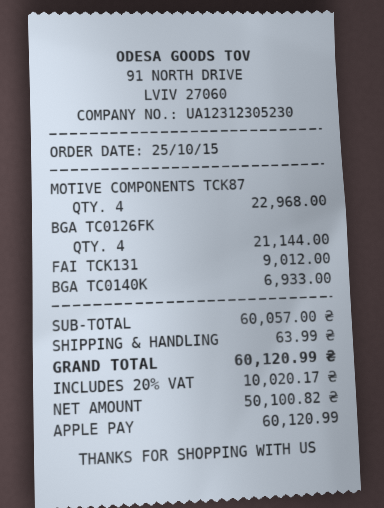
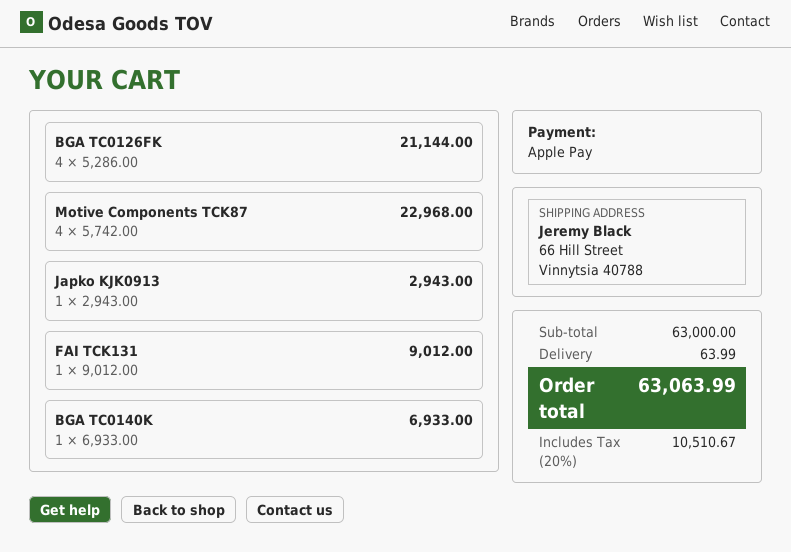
Japko KJK0913: none -> 1 for 2943.00
subtotal: 60057.00 -> 63000.00
tax: 20% = 10020.17 -> 20% = 10510.67
total: 60120.99 -> 63063.99

